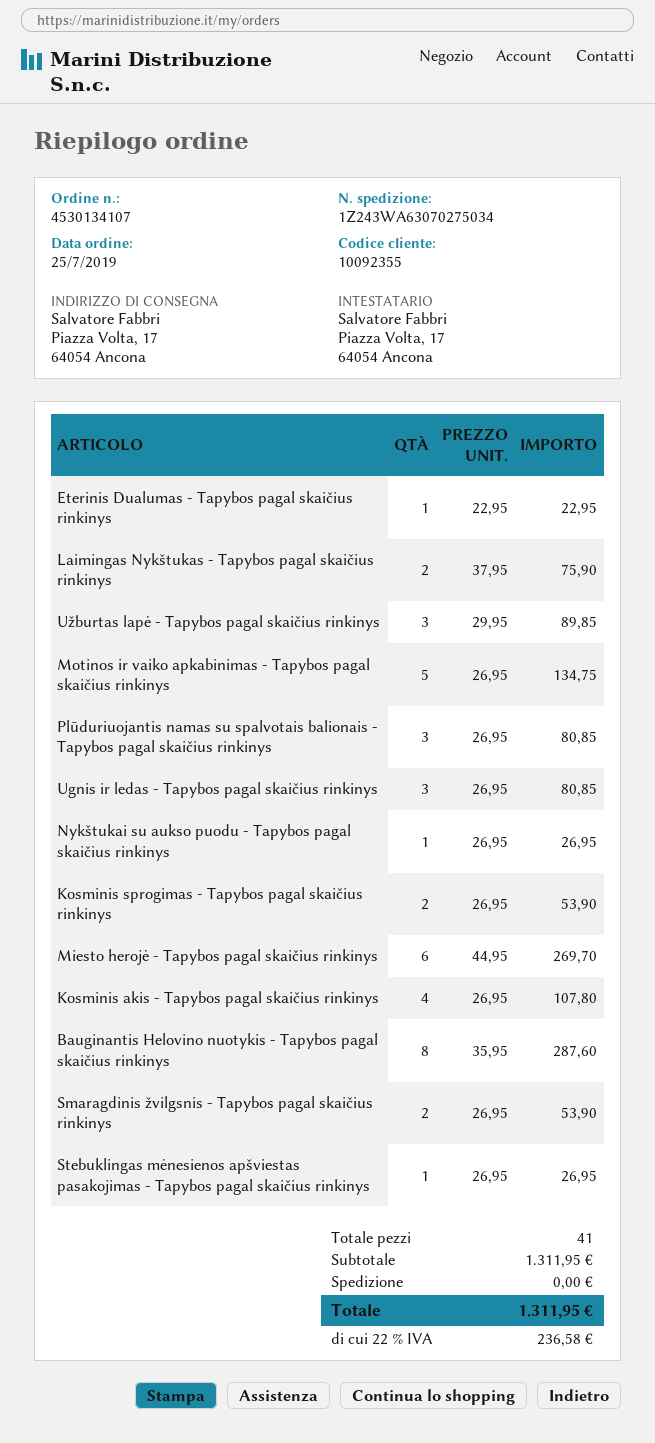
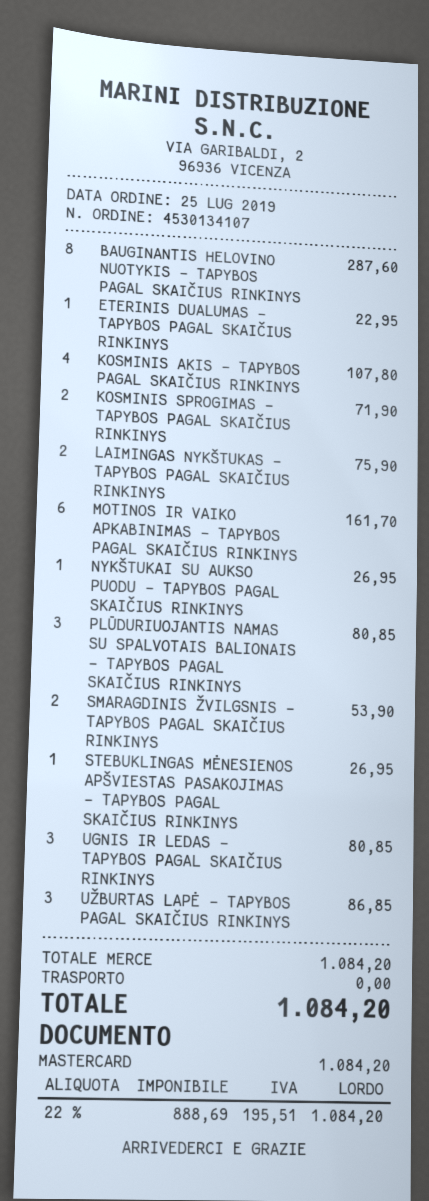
Užburtas lapė - Tapybos pagal skaičius rinkinys: 3 for 89.85 -> 3 for 86.85
Motinos ir vaiko apkabinimas - Tapybos pagal skaičius rinkinys: 5 for 134.75 -> 6 for 161.70
Kosminis sprogimas - Tapybos pagal skaičius rinkinys: 2 for 53.90 -> 2 for 71.90
Miesto herojė - Tapybos pagal skaičius rinkinys: 6 for 269.70 -> none
subtotal: 1311.95 -> 1084.20
tax: 22% = 236.58 -> 22% = 195.51
total: 1311.95 -> 1084.20

